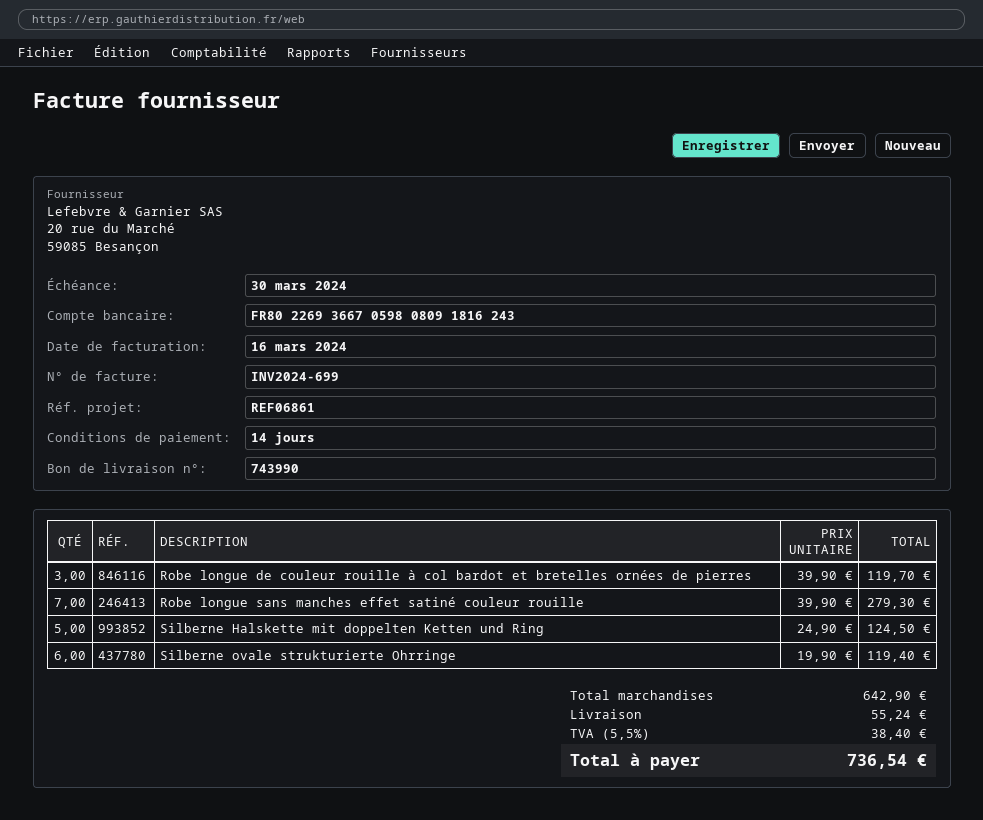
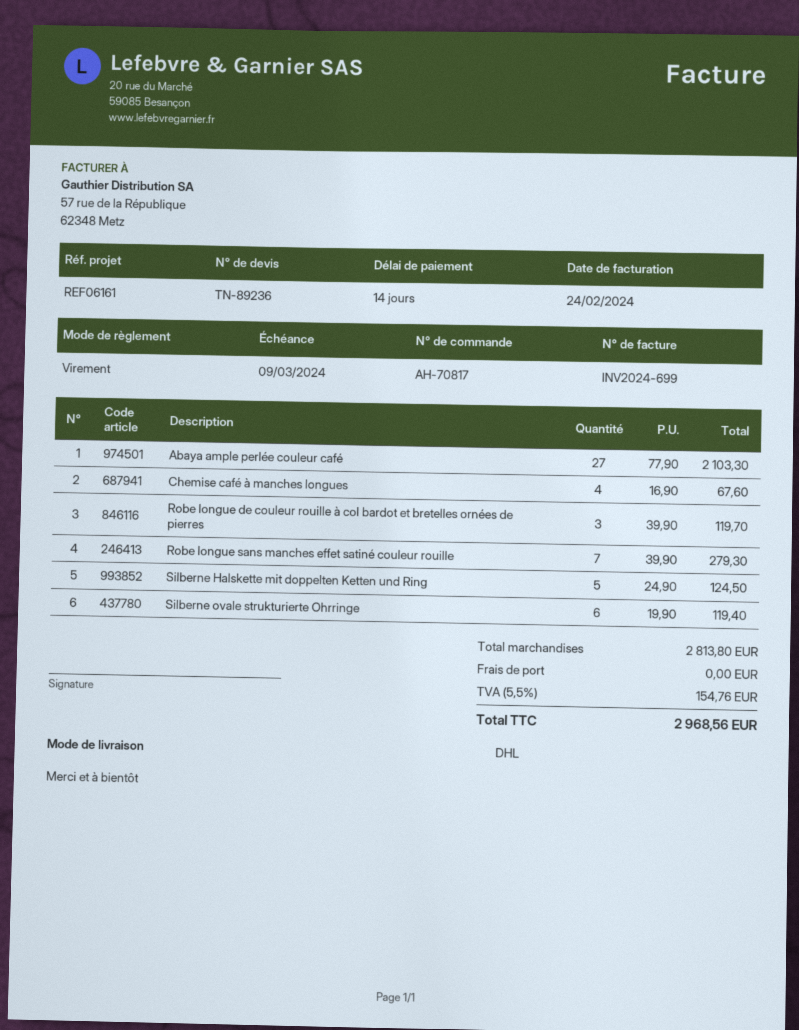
invoice date: 2024-03-16 -> 2024-02-24
due date: 2024-03-30 -> 2024-03-09
reference: REF06861 -> REF06161
Abaya ample perlée couleur café: none -> 27 x 77.90 = 2103.30
Chemise café à manches longues: none -> 4 x 16.90 = 67.60
subtotal: 642.90 -> 2813.80
shipping: 55.24 -> 0.00
tax: 5.5% = 38.40 -> 5.5% = 154.76
total: 736.54 -> 2968.56

